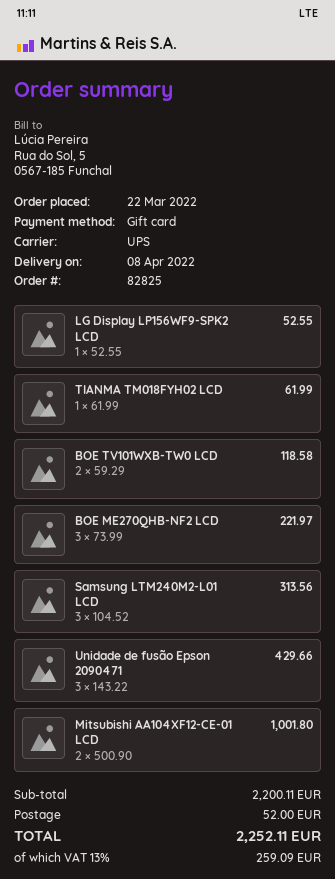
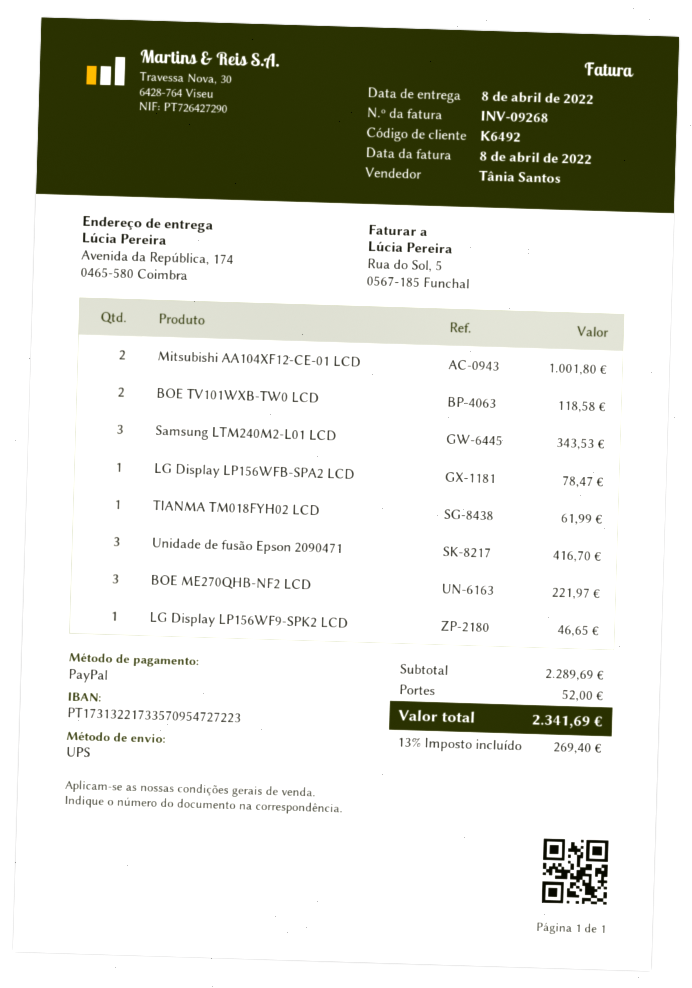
payment method: gift card -> PayPal
LG Display LP156WF9-SPK2 LCD: 1 for 52.55 -> 1 for 46.65
Samsung LTM240M2-L01 LCD: 3 for 313.56 -> 3 for 343.53
Unidade de fusão Epson 2090471: 3 for 429.66 -> 3 for 416.70
LG Display LP156WFB-SPA2 LCD: none -> 1 for 78.47
subtotal: 2200.11 -> 2289.69
tax: 13% = 259.09 -> 13% = 269.40
total: 2252.11 -> 2341.69

